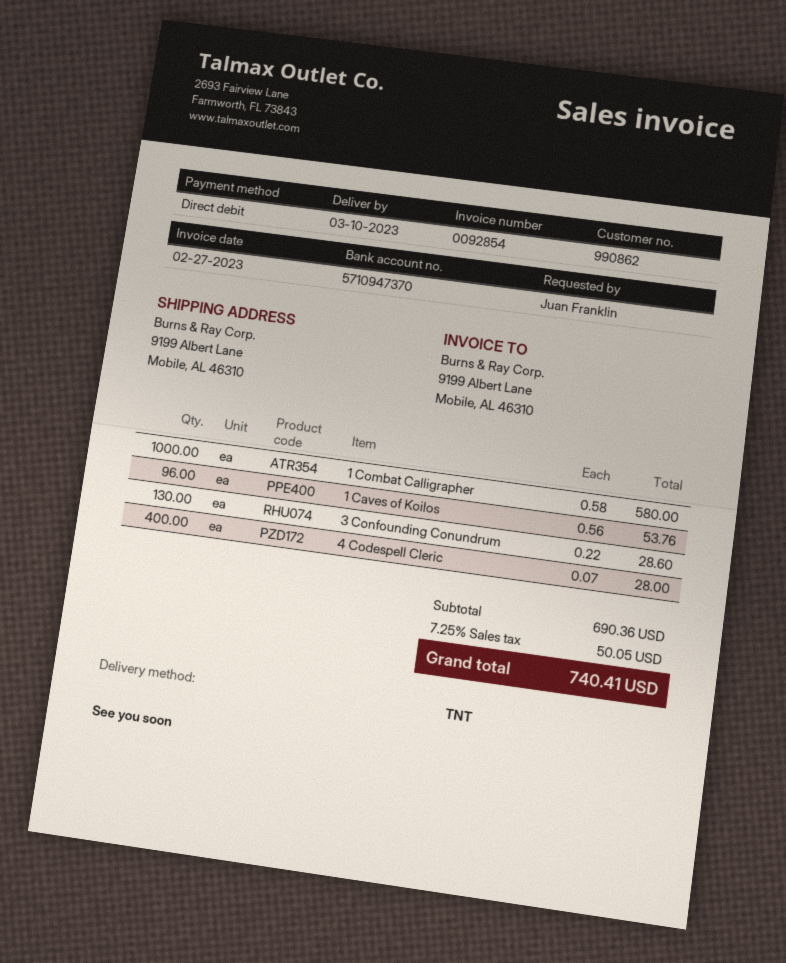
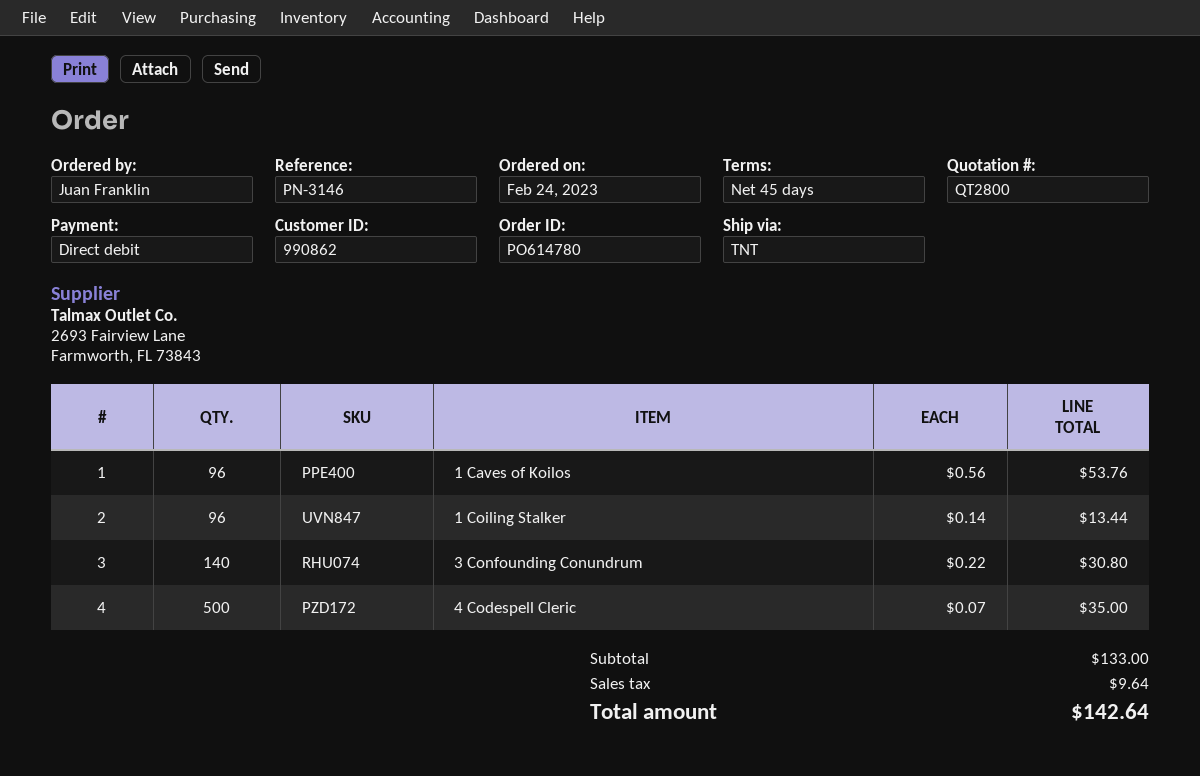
1 Combat Calligrapher: 1000 x 0.58 = 580.00 -> none
3 Confounding Conundrum: 130 x 0.22 = 28.60 -> 140 x 0.22 = 30.80
4 Codespell Cleric: 400 x 0.07 = 28.00 -> 500 x 0.07 = 35.00
1 Coiling Stalker: none -> 96 x 0.14 = 13.44
subtotal: 690.36 -> 133.00
tax: 50.05 -> 9.64
total: 740.41 -> 142.64

